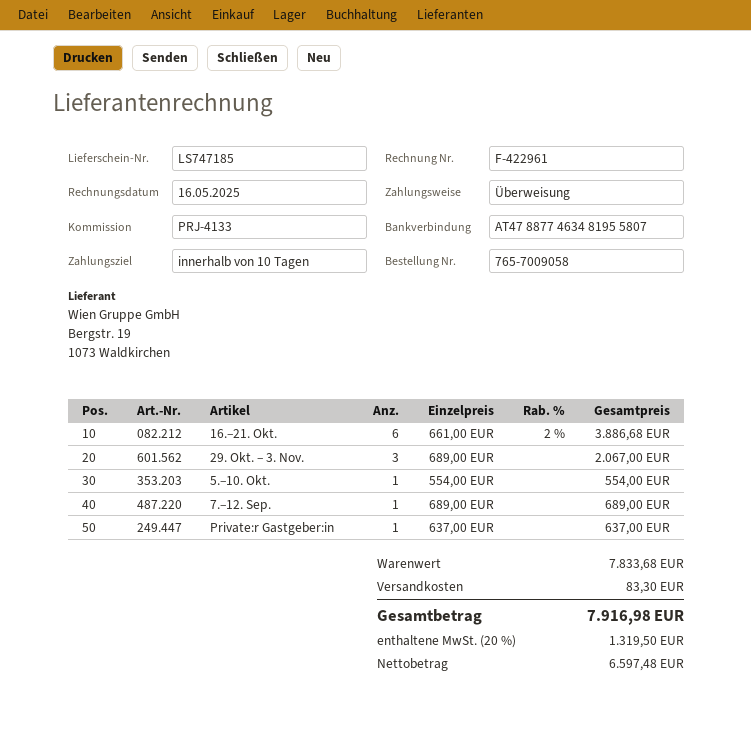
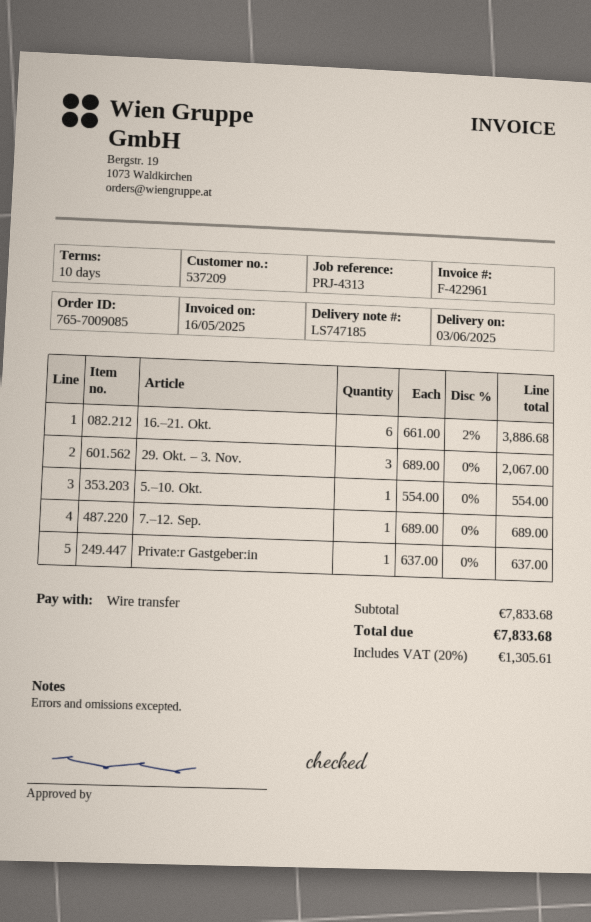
order number: 765-7009058 -> 765-7009085
reference: PRJ-4133 -> PRJ-4313
shipping: 83.30 -> none
tax: 20% = 1319.50 -> 20% = 1305.61
total: 7916.98 -> 7833.68

